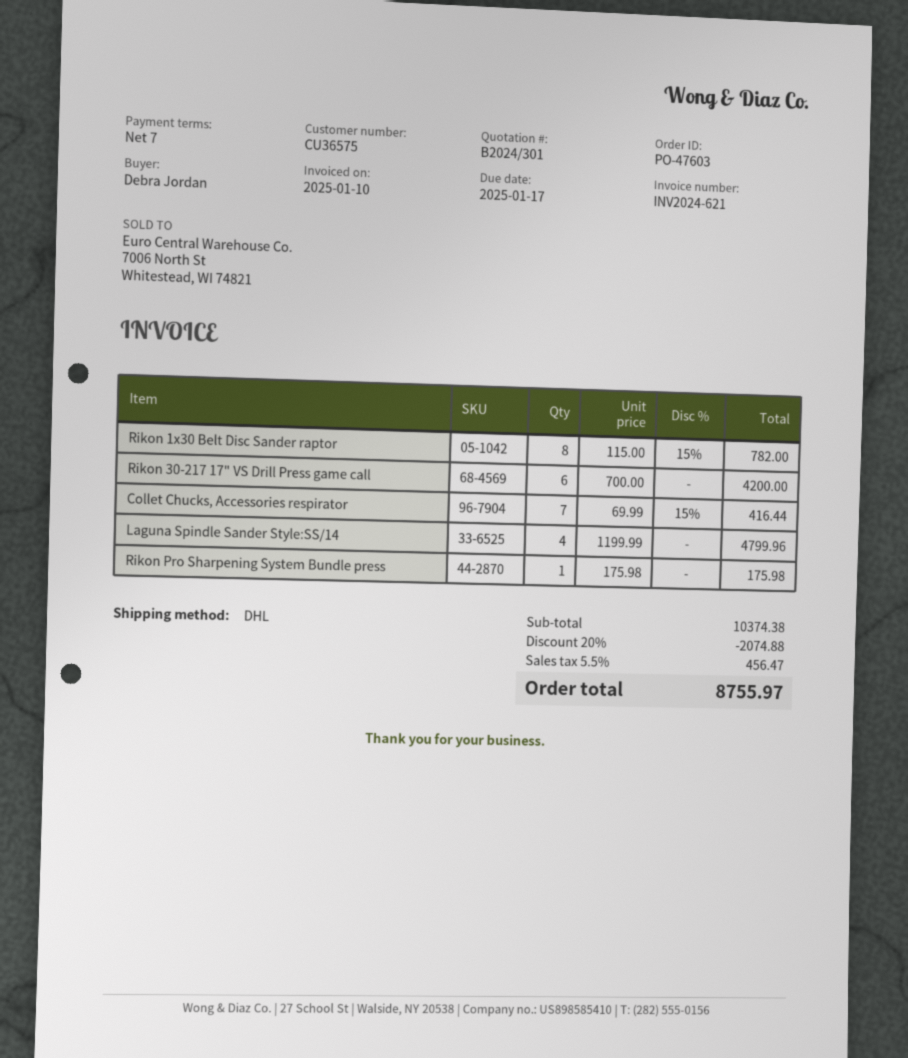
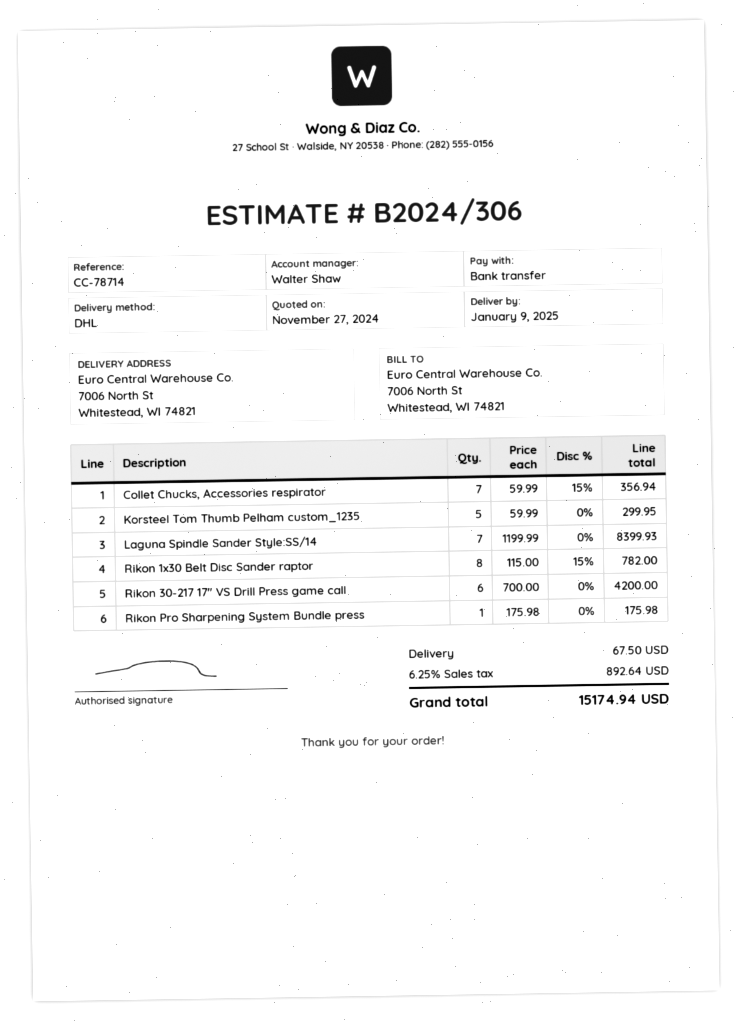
quote number: B2024/301 -> B2024/306
Collet Chucks, Accessories respirator: 7 x 69.99 - 15% = 416.44 -> 7 x 59.99 - 15% = 356.94
Laguna Spindle Sander Style:SS/14: 4 x 1199.99 = 4799.96 -> 7 x 1199.99 = 8399.93
Korsteel Tom Thumb Pelham custom_1235: none -> 5 x 59.99 = 299.95
discount: 20% = 2074.88 -> none
shipping: none -> 67.50
tax: 5.5% = 456.47 -> 6.25% = 892.64
total: 8755.97 -> 15174.94

